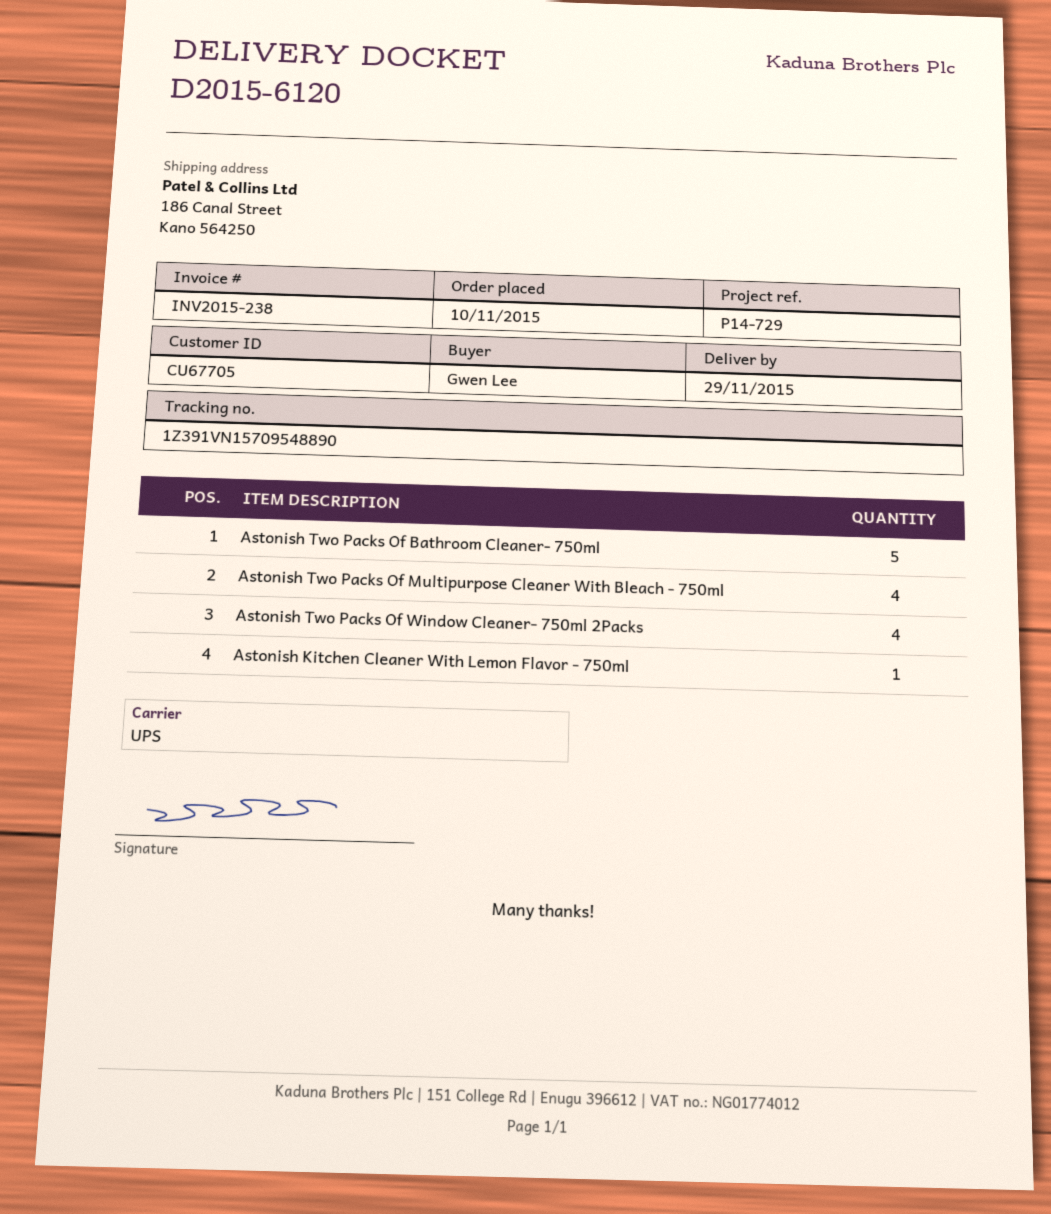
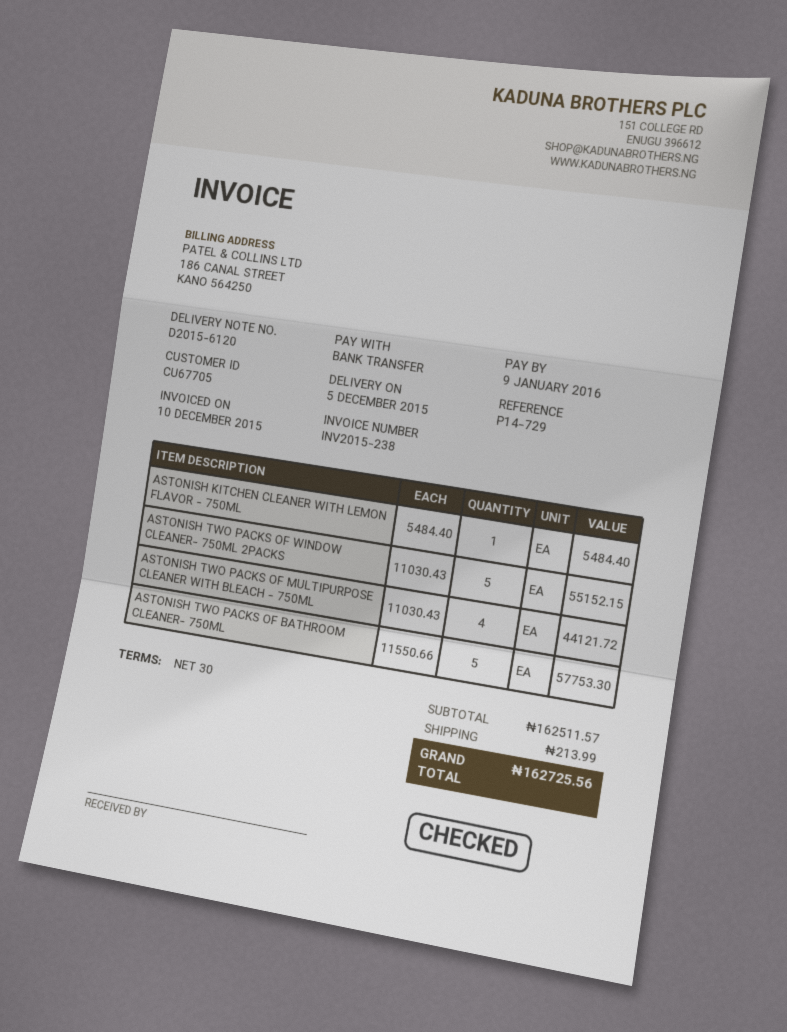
delivery date: 2015-11-29 -> 2015-12-05
Astonish Two Packs Of Window Cleaner- 750ml 2Packs: 4 -> 5

